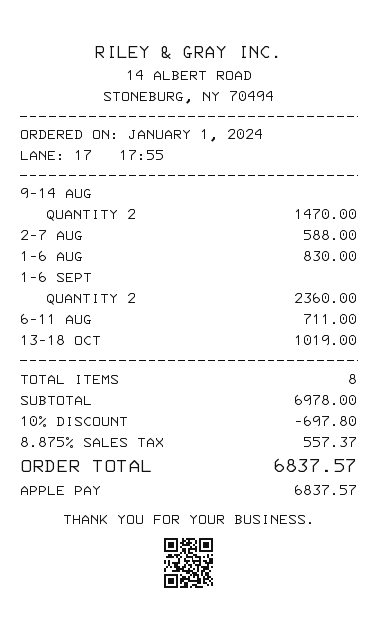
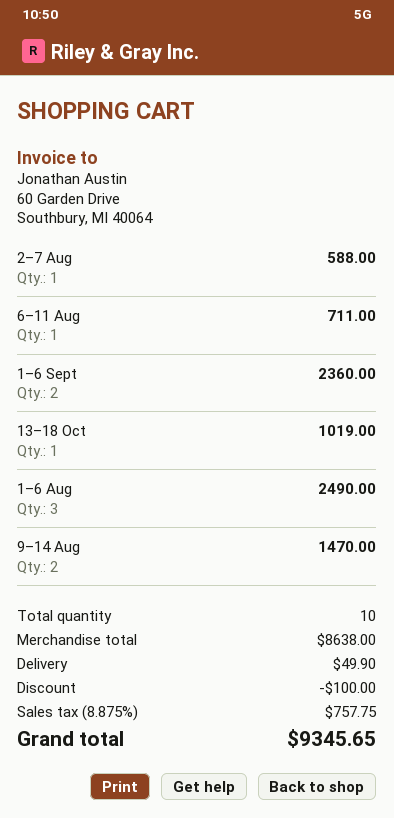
1–6 AUG: 1 for 830.00 -> 3 for 2490.00
total quantity: 8 -> 10
subtotal: 6978.00 -> 8638.00
discount: 697.80 -> 100.00
shipping: none -> 49.90
tax: 8.875% = 557.37 -> 8.875% = 757.75
total: 6837.57 -> 9345.65

